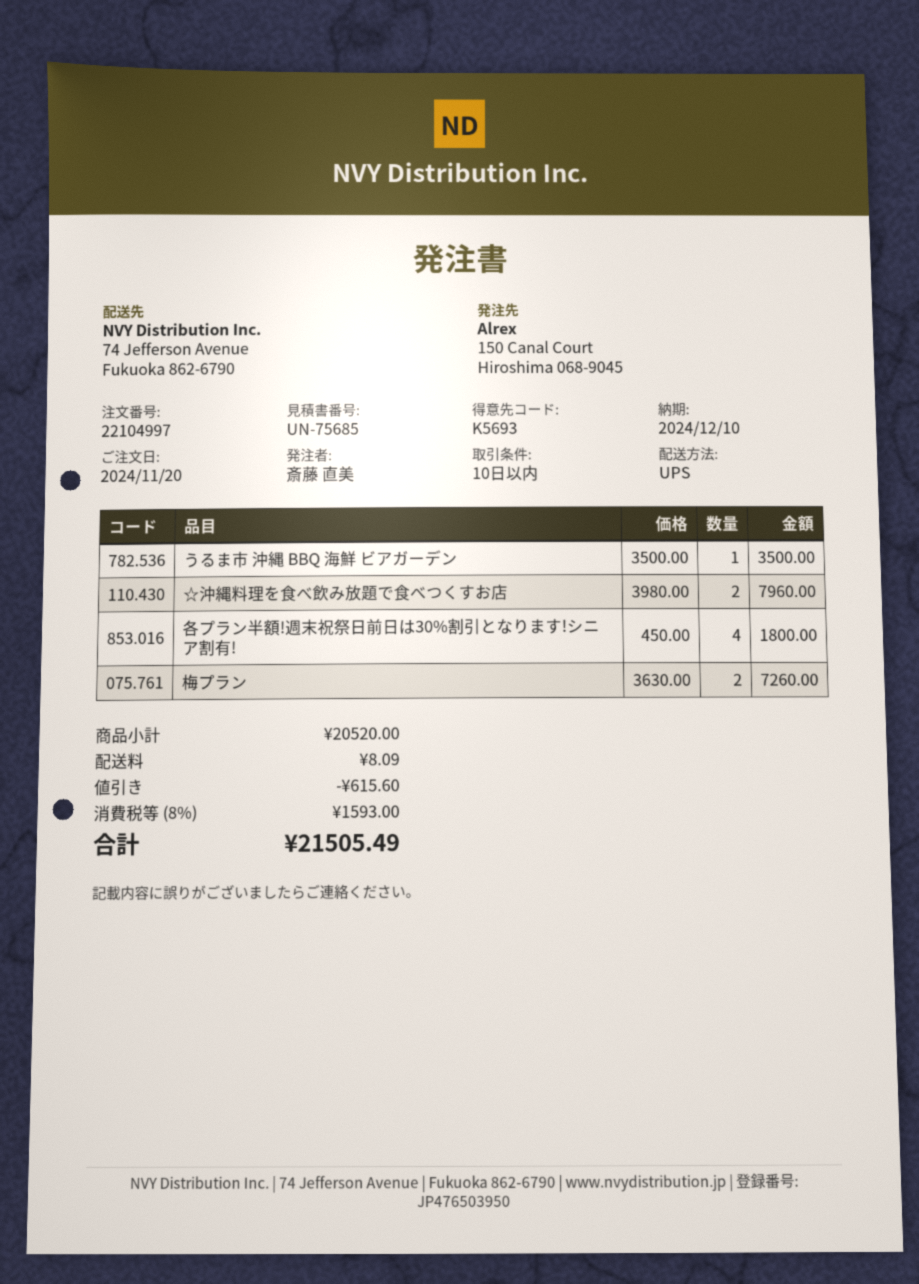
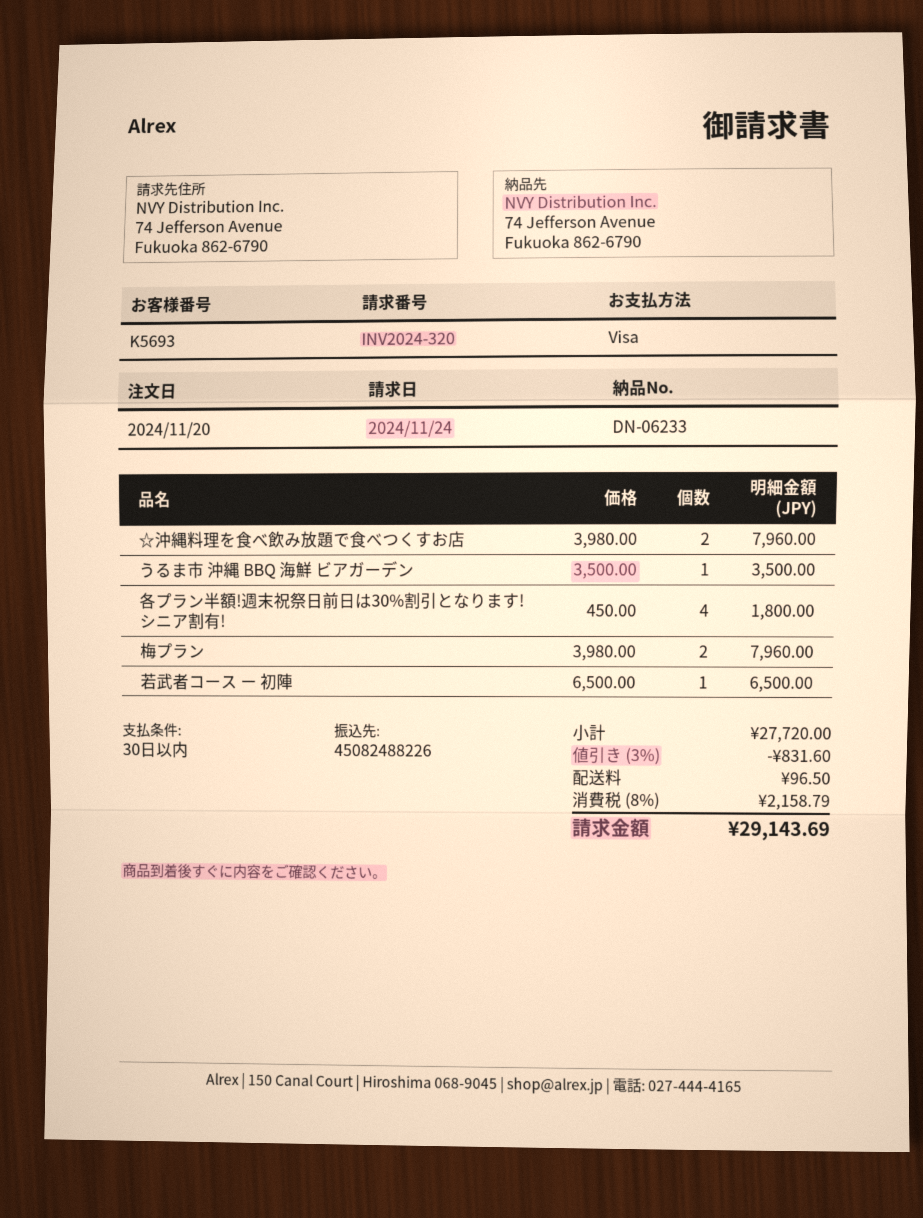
payment terms: 10 days -> 30 days
梅プラン: 2 x 3630.00 = 7260.00 -> 2 x 3980.00 = 7960.00
若武者コース ー 初陣: none -> 1 x 6500.00 = 6500.00
subtotal: 20520.00 -> 27720.00
discount: 615.60 -> 831.60
shipping: 8.09 -> 96.50
tax: 8% = 1593.00 -> 8% = 2158.79
total: 21505.49 -> 29143.69

